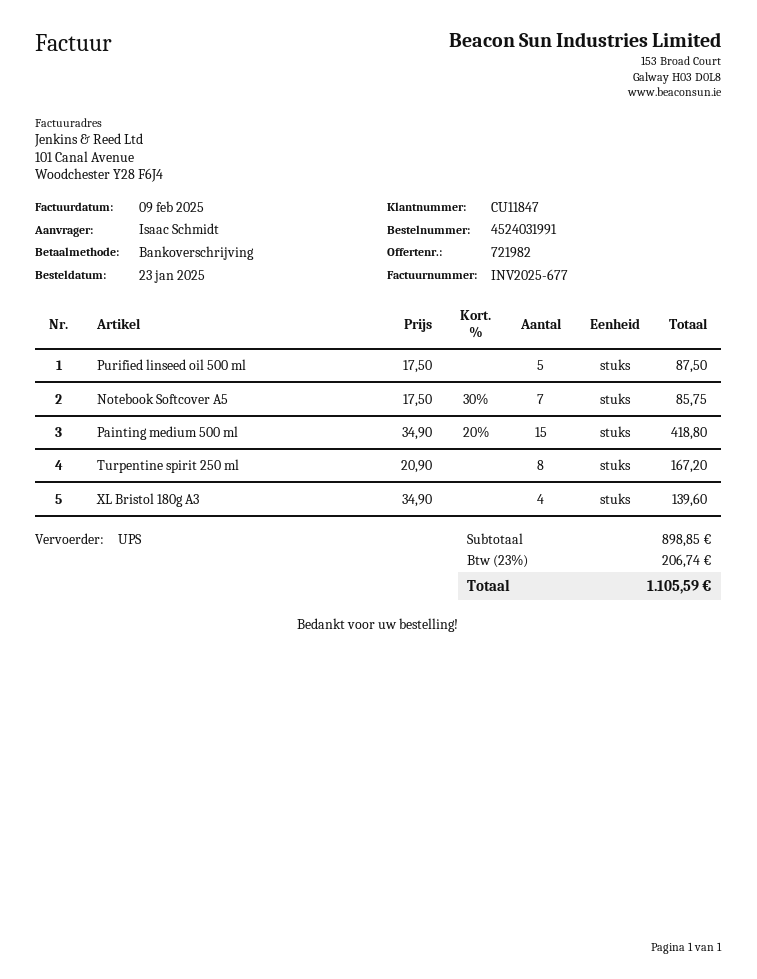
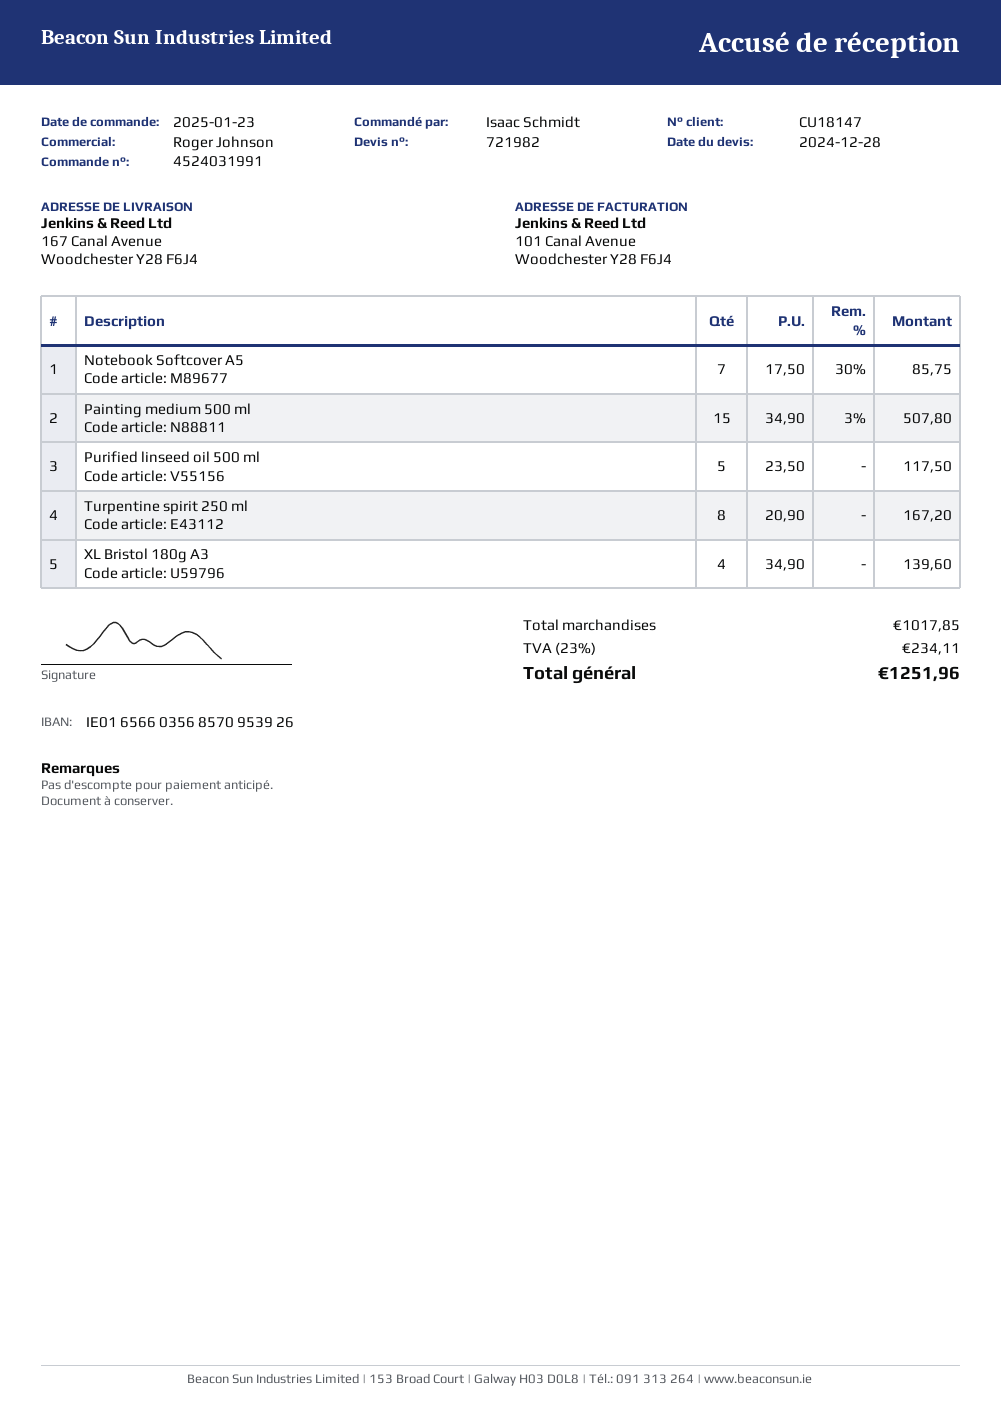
customer number: CU11847 -> CU18147
Purified linseed oil 500 ml: 5 x 17.50 = 87.50 -> 5 x 23.50 = 117.50
Painting medium 500 ml: 15 x 34.90 - 20% = 418.80 -> 15 x 34.90 - 3% = 507.80
subtotal: 898.85 -> 1017.85
tax: 23% = 206.74 -> 23% = 234.11
total: 1105.59 -> 1251.96

